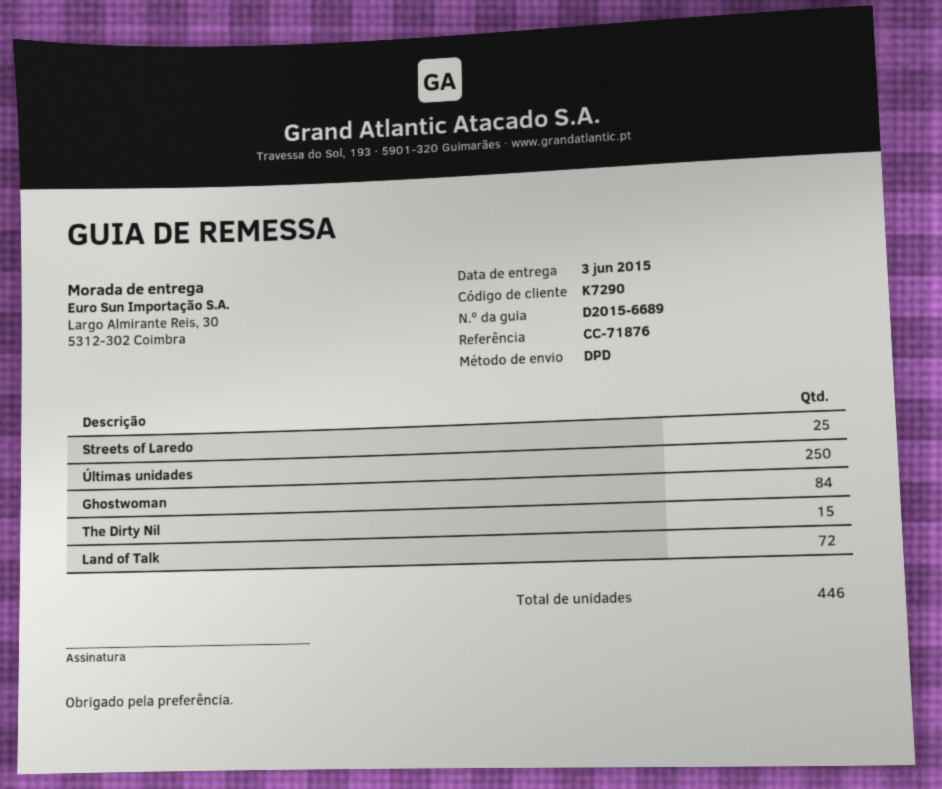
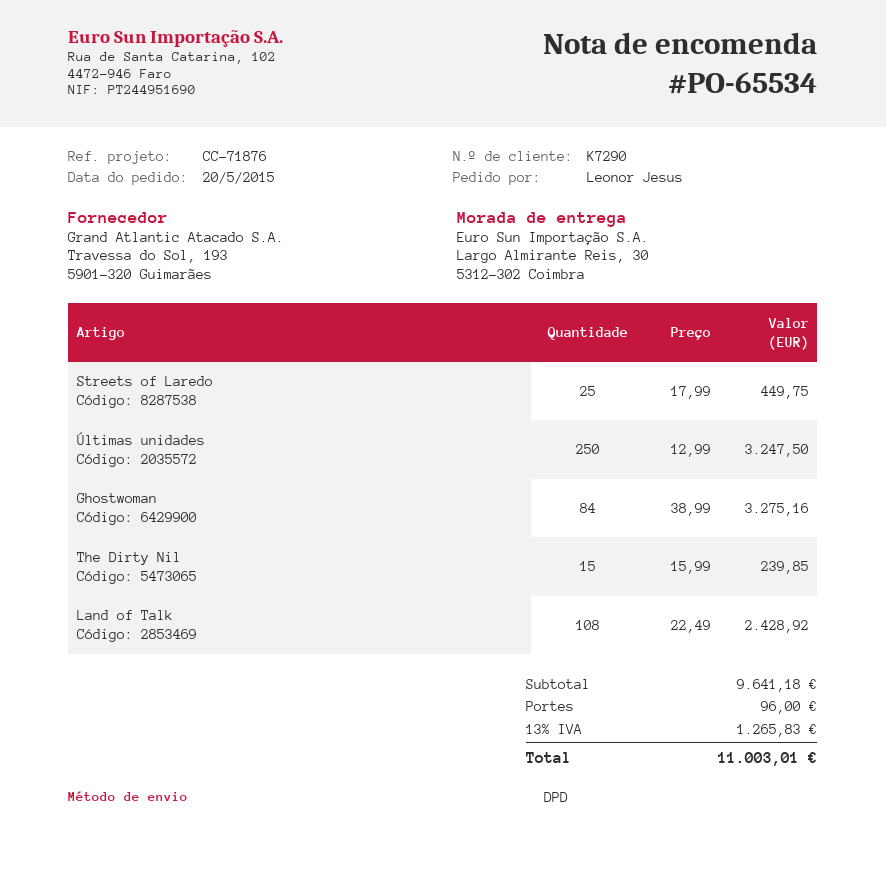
Land of Talk: 72 -> 108

